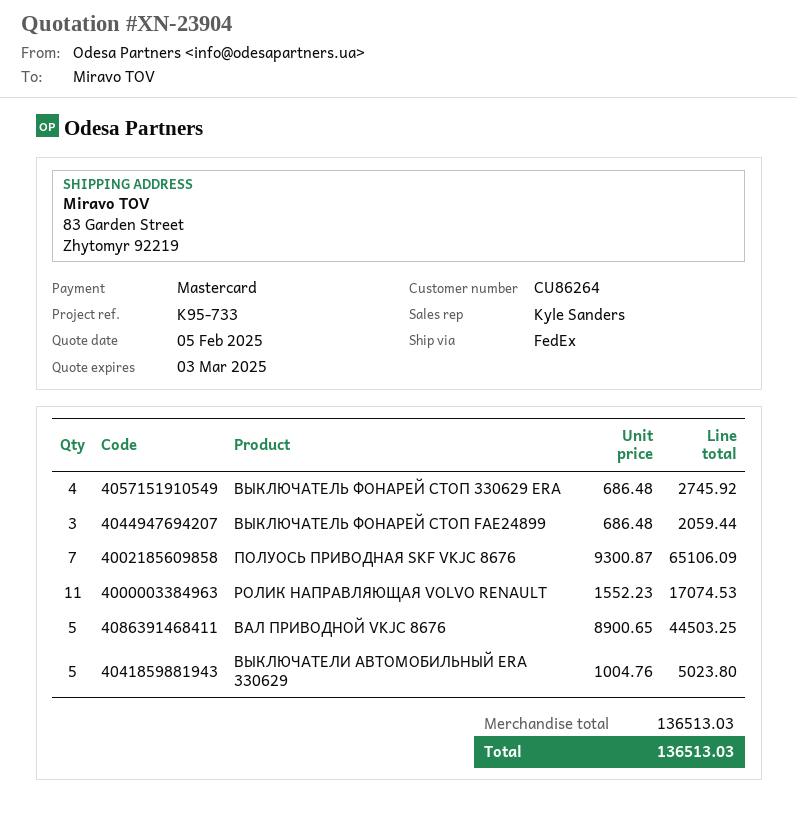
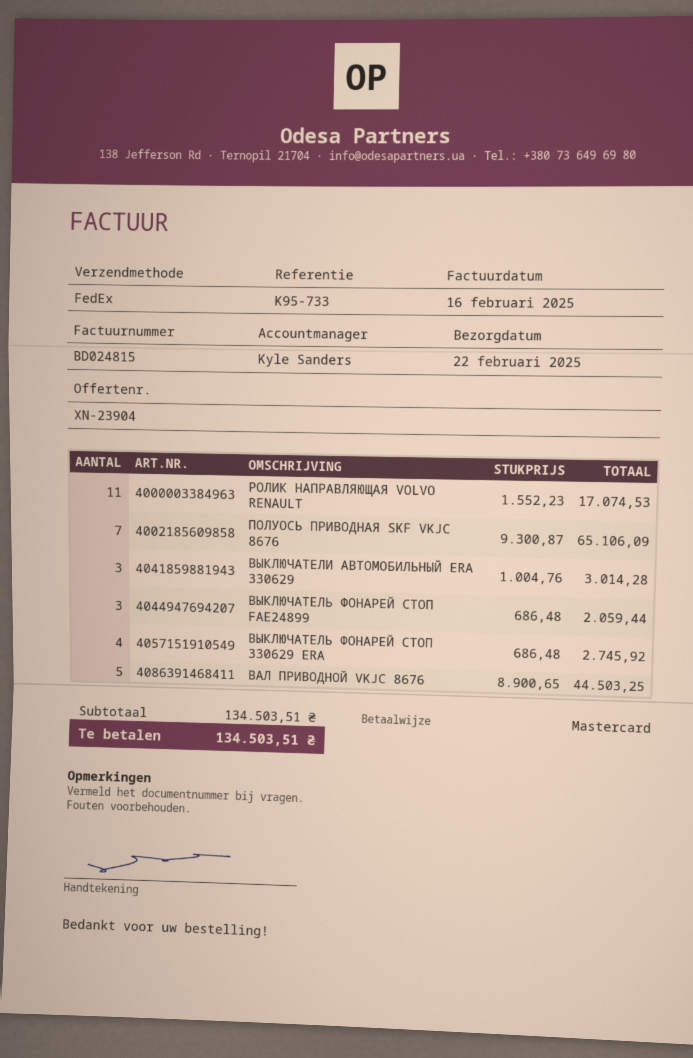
ВЫКЛЮЧАТЕЛИ АВТОМОБИЛЬНЫЙ ERA 330629: 5 x 1004.76 = 5023.80 -> 3 x 1004.76 = 3014.28
subtotal: 136513.03 -> 134503.51
total: 136513.03 -> 134503.51

